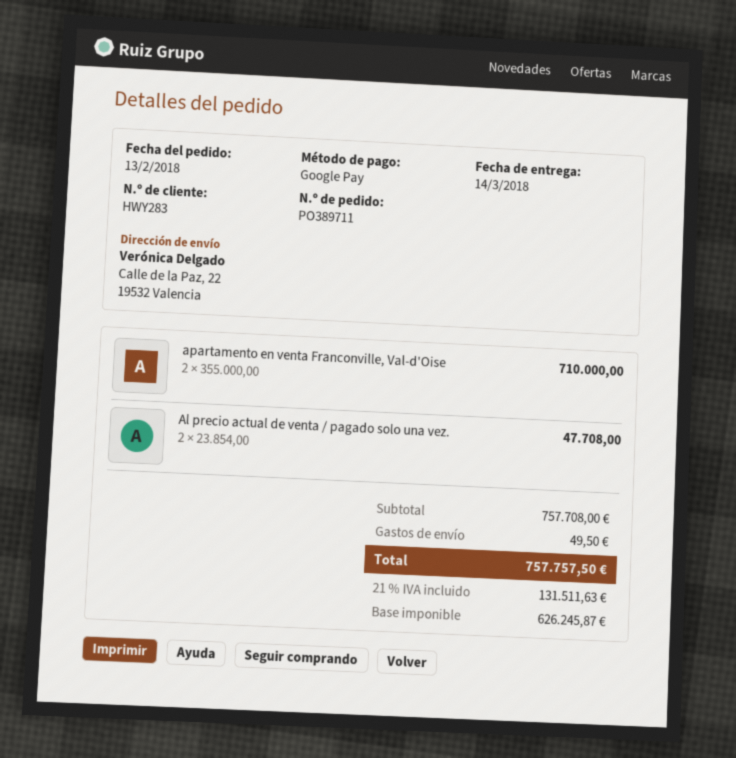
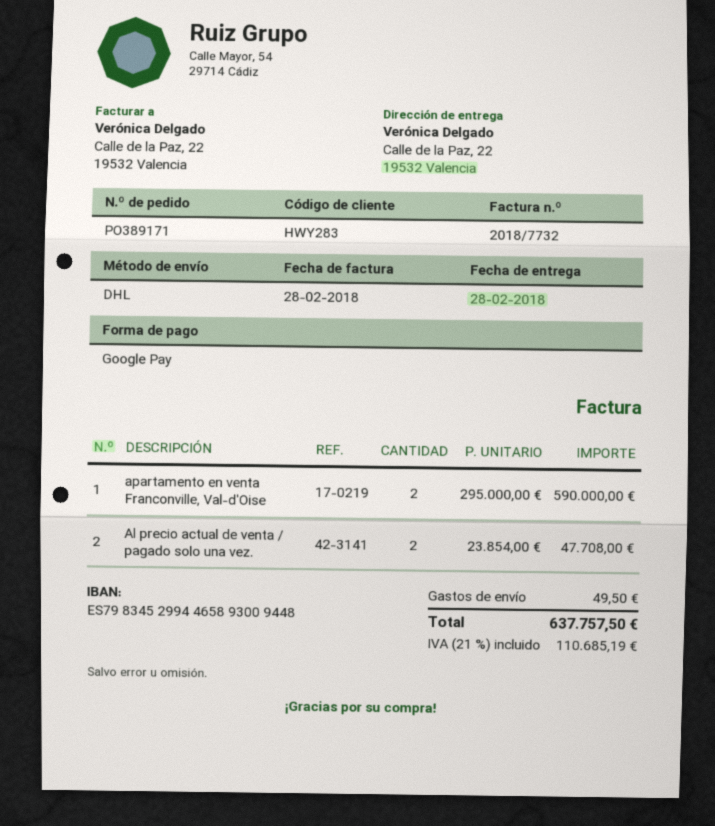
order number: PO389711 -> PO389171
delivery date: 2018-03-14 -> 2018-02-28
apartamento en venta Franconville, Val-d'Oise: 2 x 355000.00 = 710000.00 -> 2 x 295000.00 = 590000.00
tax: 21% = 131511.63 -> 21% = 110685.19
total: 757757.50 -> 637757.50

